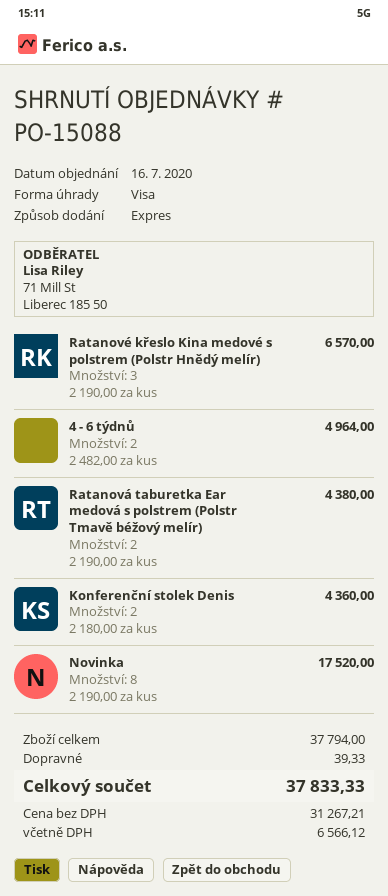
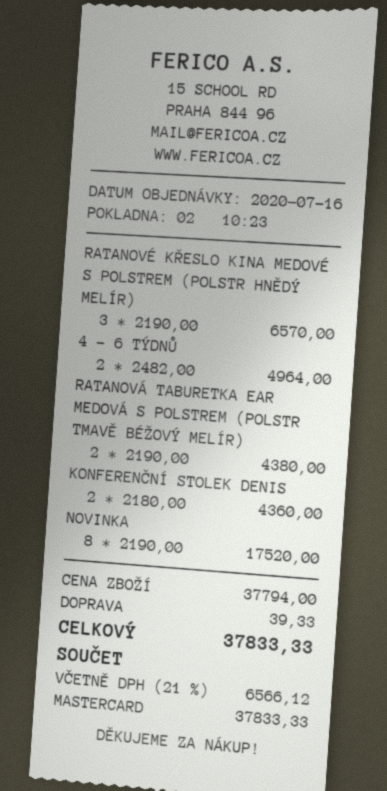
payment method: Visa -> Mastercard

